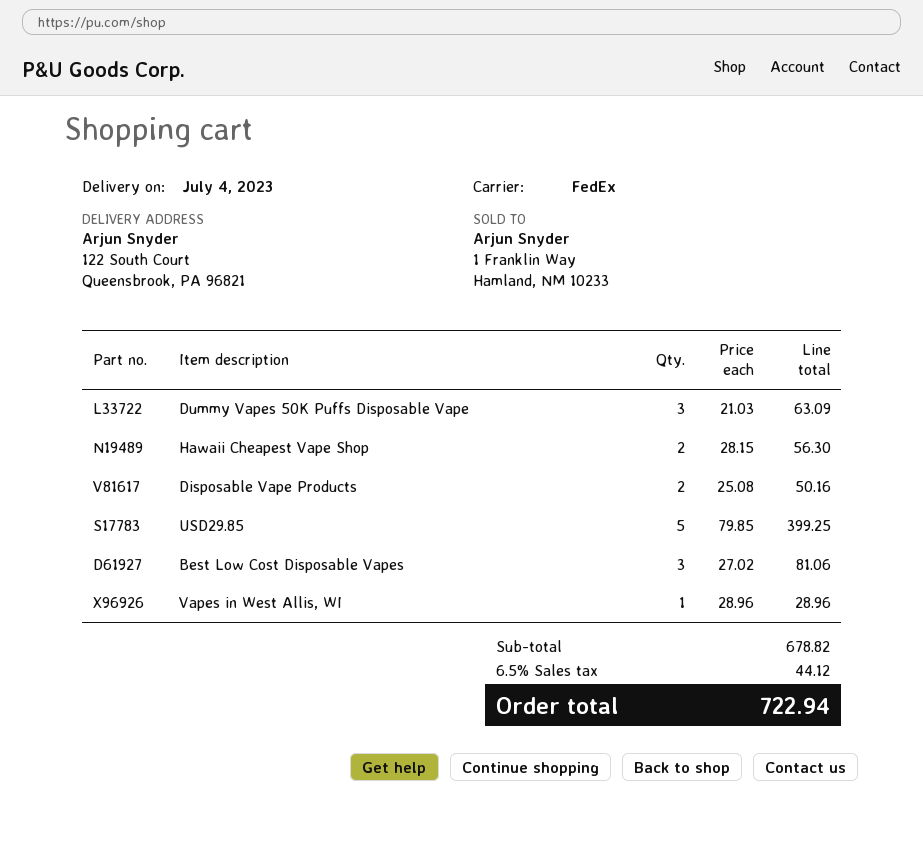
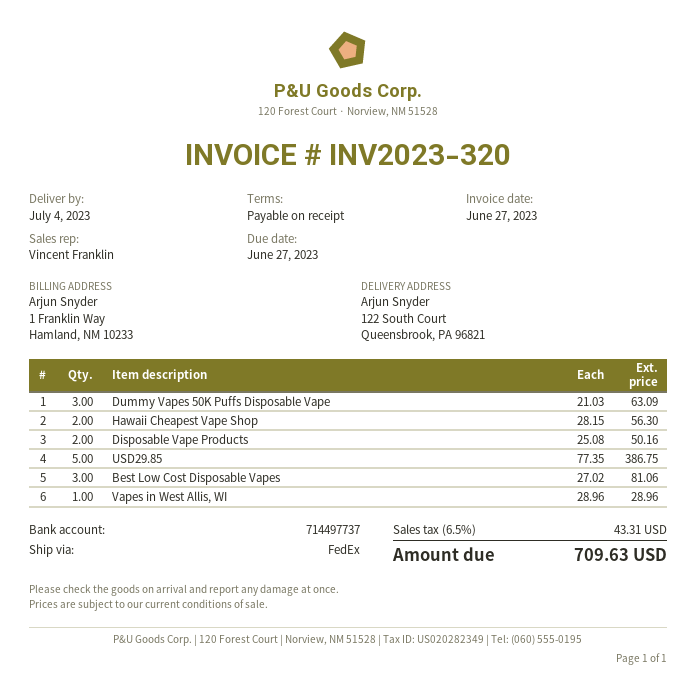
USD29.85: 5 x 79.85 = 399.25 -> 5 x 77.35 = 386.75
tax: 6.5% = 44.12 -> 6.5% = 43.31
total: 722.94 -> 709.63

